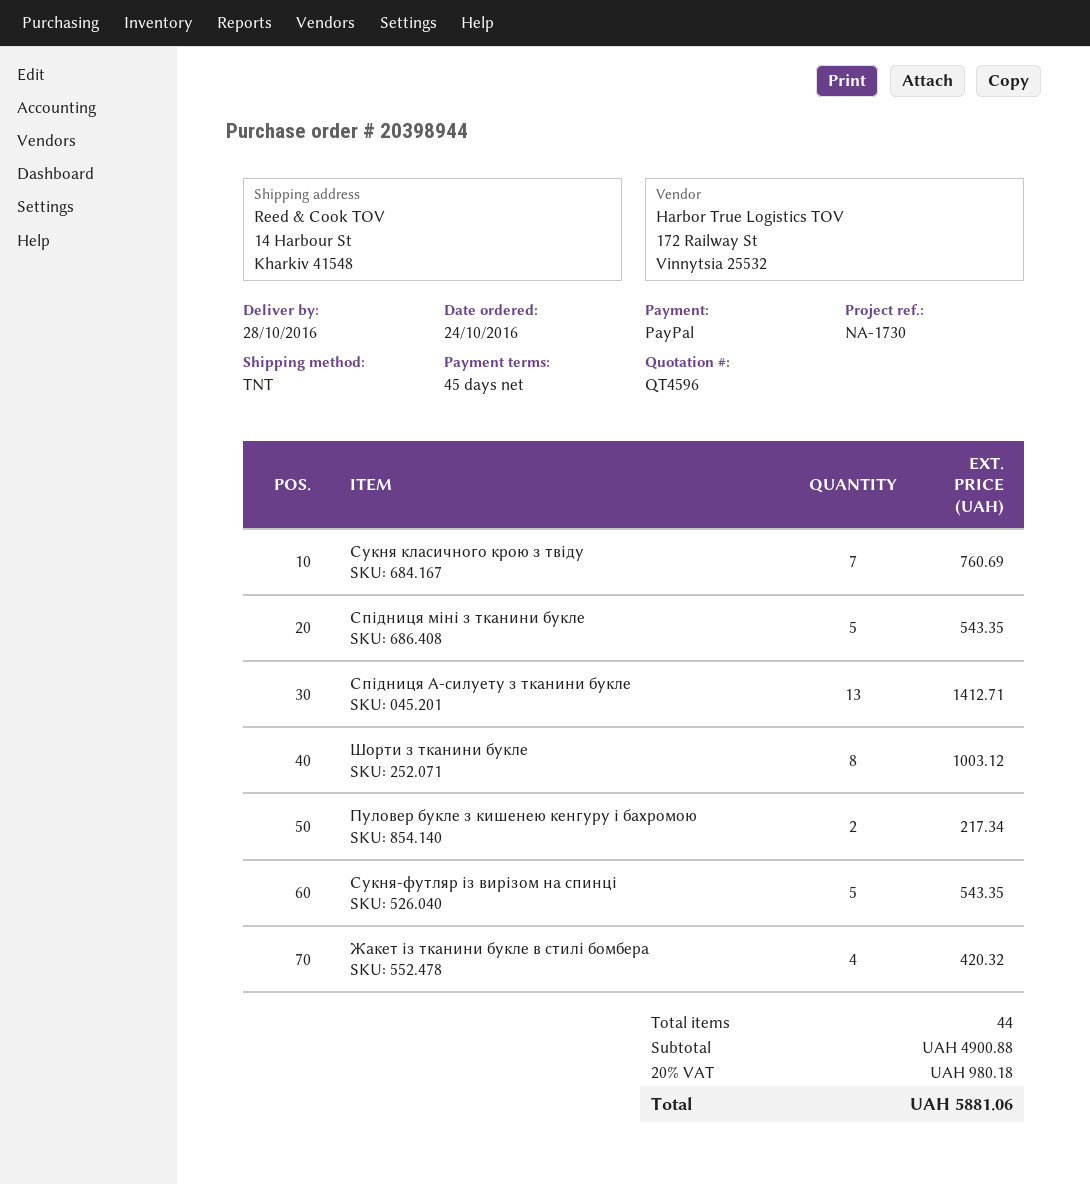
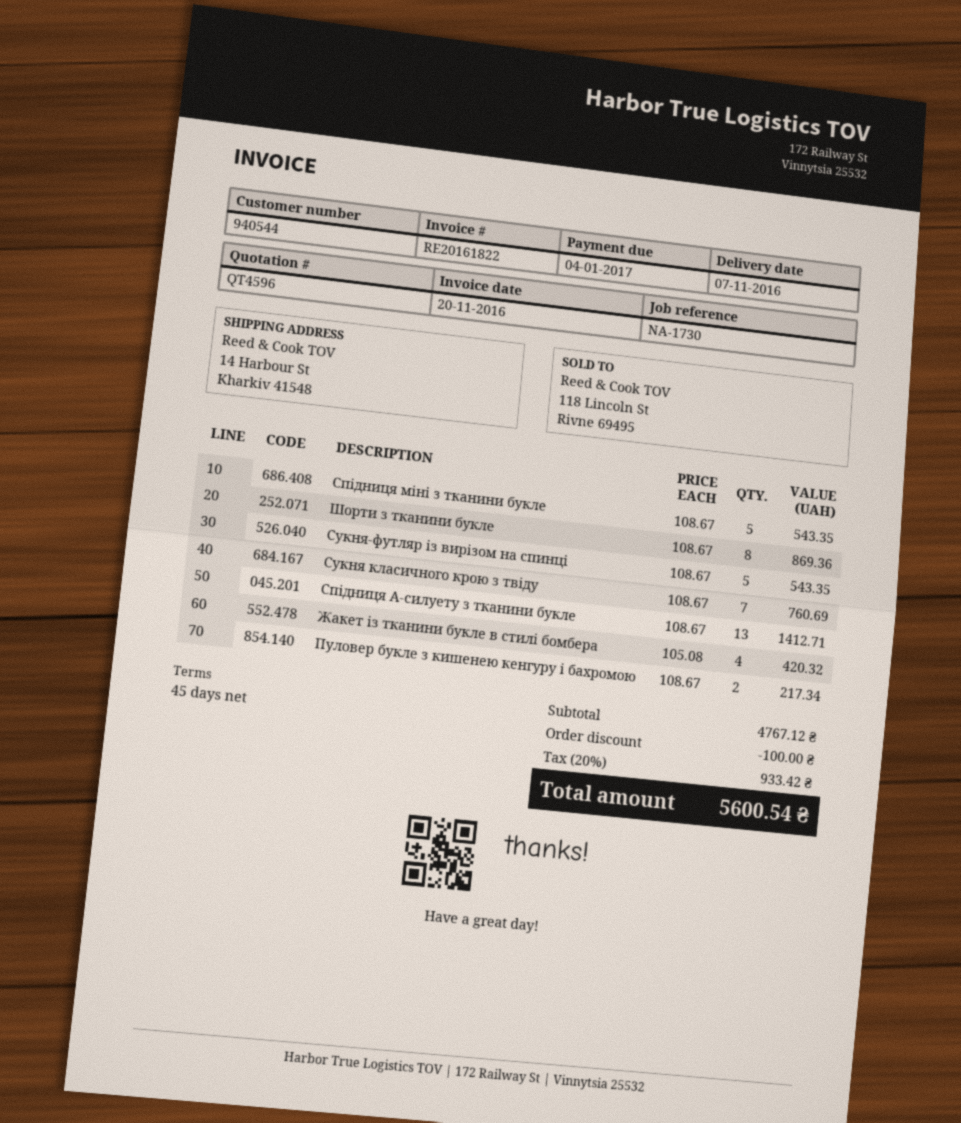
delivery date: 2016-10-28 -> 2016-11-07
Шорти з тканини букле: 8 for 1003.12 -> 8 for 869.36
subtotal: 4900.88 -> 4767.12
discount: none -> 100.00
tax: 20% = 980.18 -> 20% = 933.42
total: 5881.06 -> 5600.54

